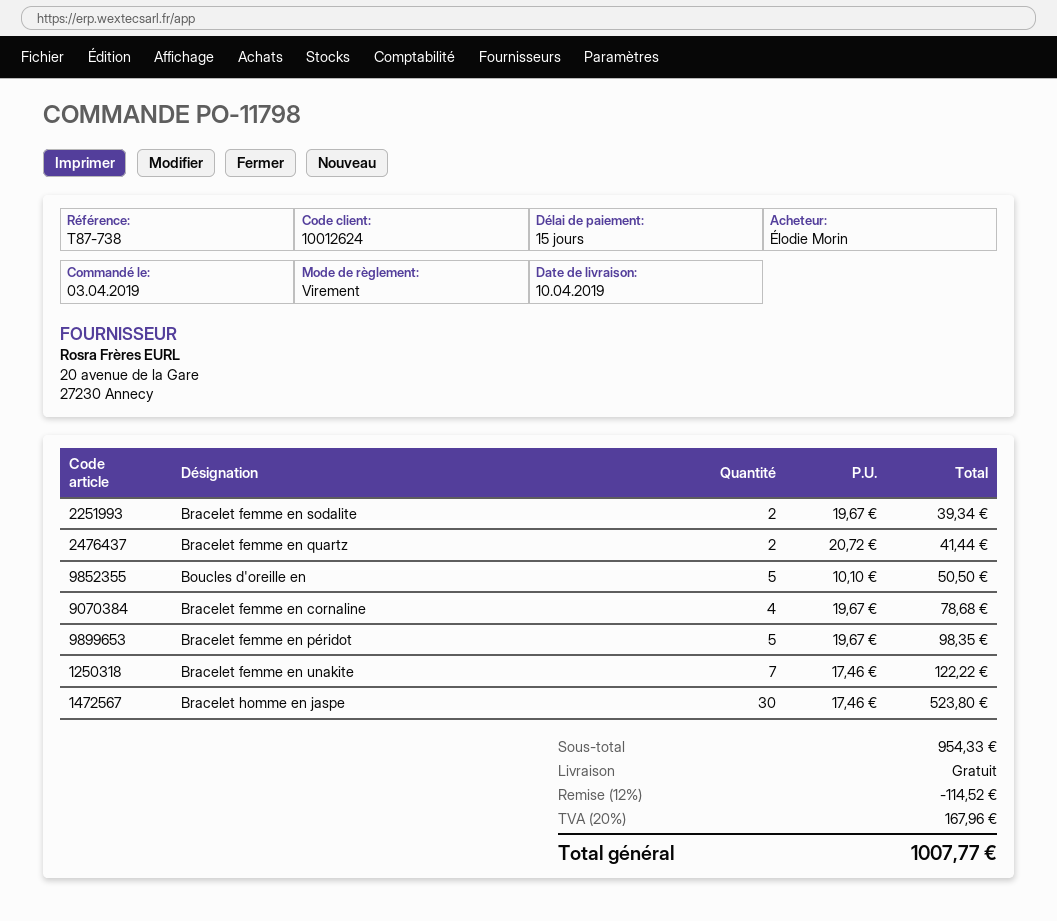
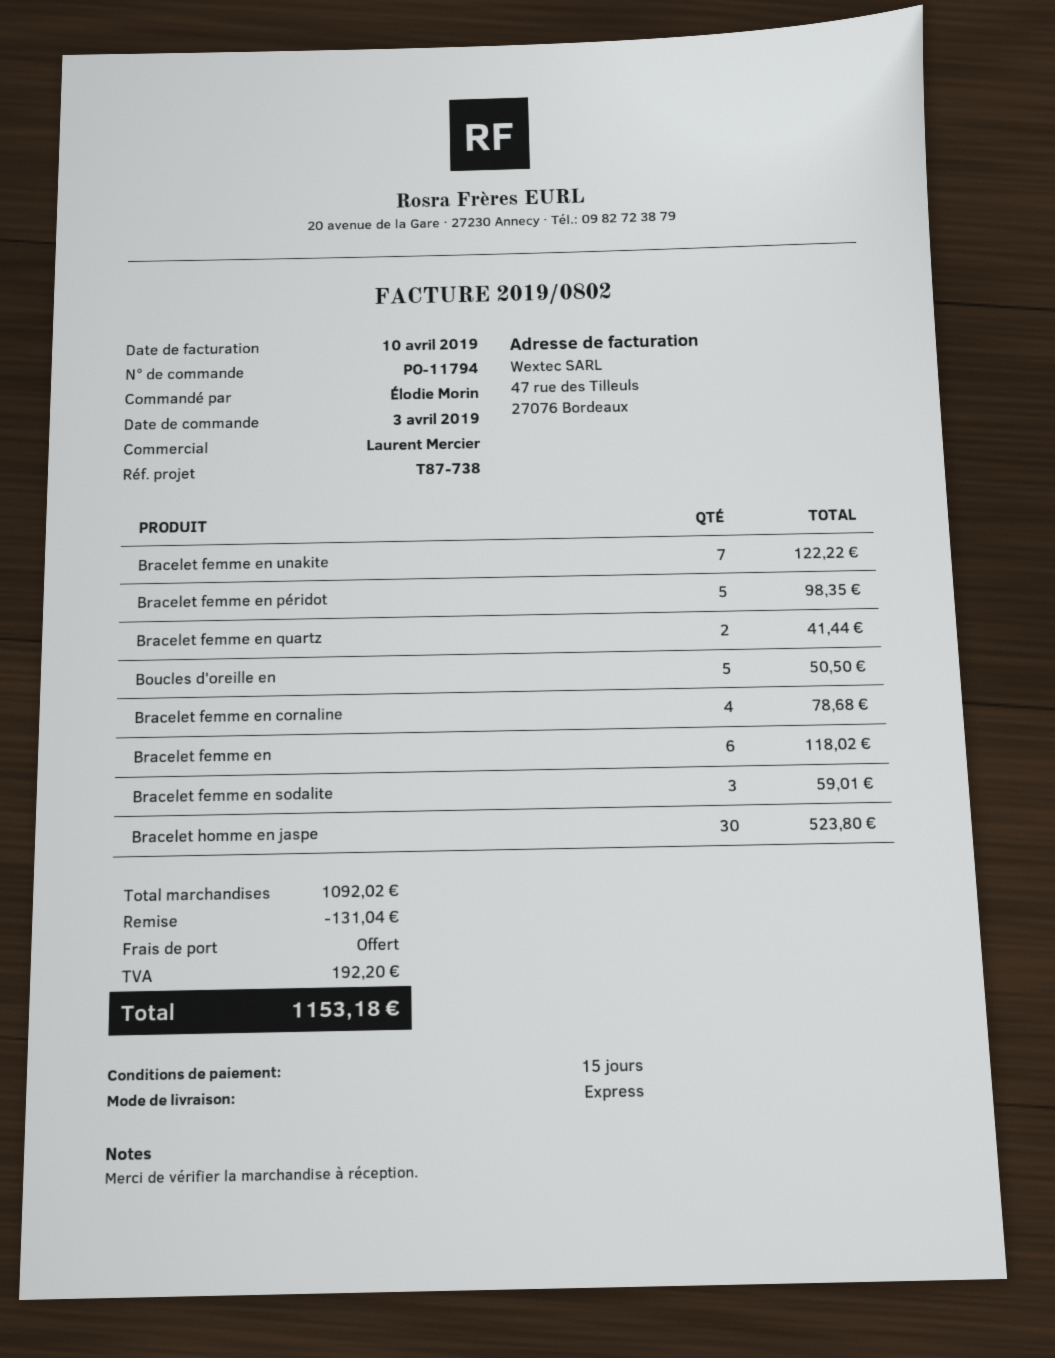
order number: PO-11798 -> PO-11794
Bracelet femme en sodalite: 2 for 39.34 -> 3 for 59.01
Bracelet femme en: none -> 6 for 118.02
subtotal: 954.33 -> 1092.02
discount: 114.52 -> 131.04
tax: 167.96 -> 192.20
total: 1007.77 -> 1153.18

